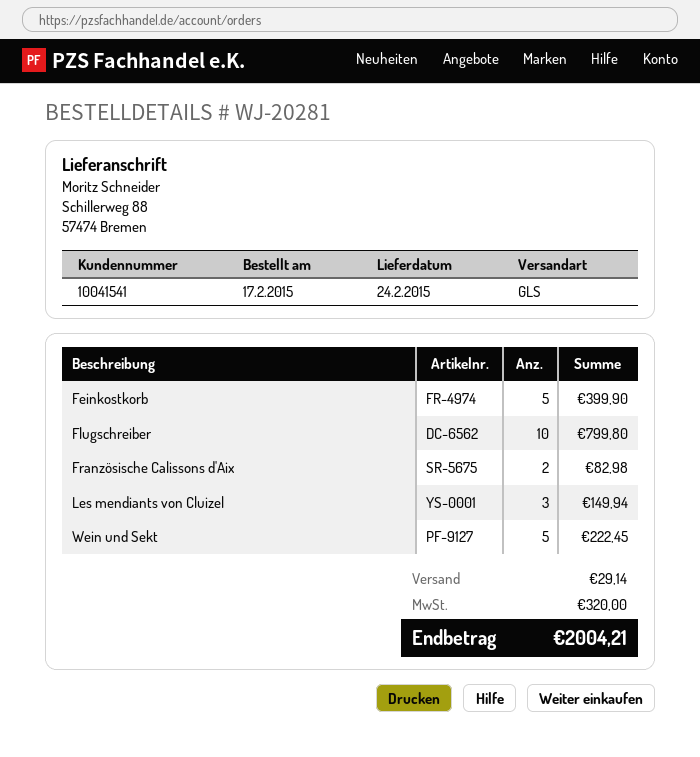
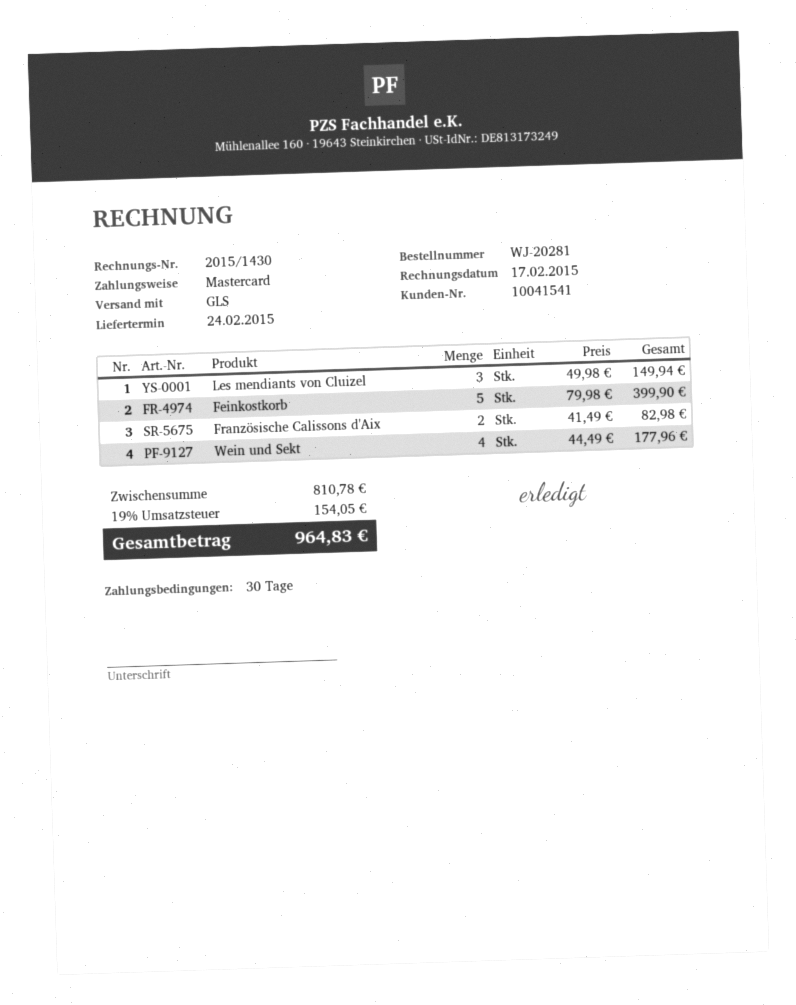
Flugschreiber: 10 for 799.80 -> none
Wein und Sekt: 5 for 222.45 -> 4 for 177.96
shipping: 29.14 -> none
tax: 320.00 -> 154.05
total: 2004.21 -> 964.83

